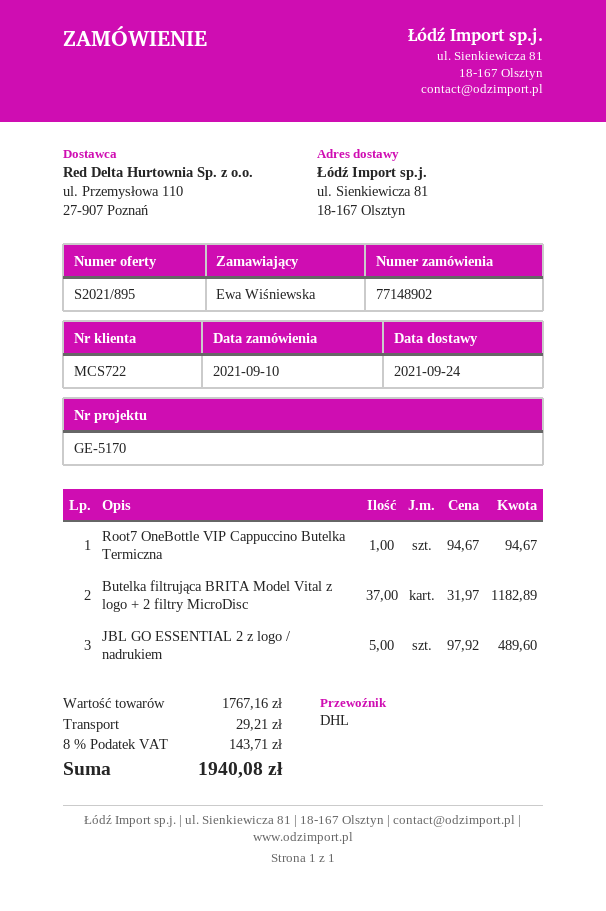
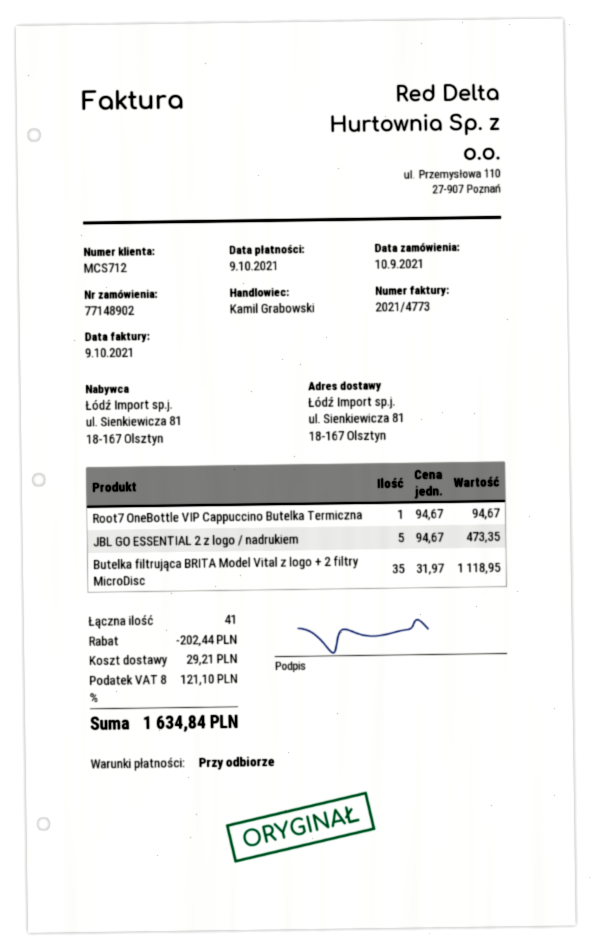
customer number: MCS722 -> MCS712
Butelka filtrująca BRITA Model Vital z logo + 2 filtry MicroDisc: 37 x 31.97 = 1182.89 -> 35 x 31.97 = 1118.95
JBL GO ESSENTIAL 2 z logo / nadrukiem: 5 x 97.92 = 489.60 -> 5 x 94.67 = 473.35
discount: none -> 202.44
tax: 8% = 143.71 -> 8% = 121.10
total: 1940.08 -> 1634.84

